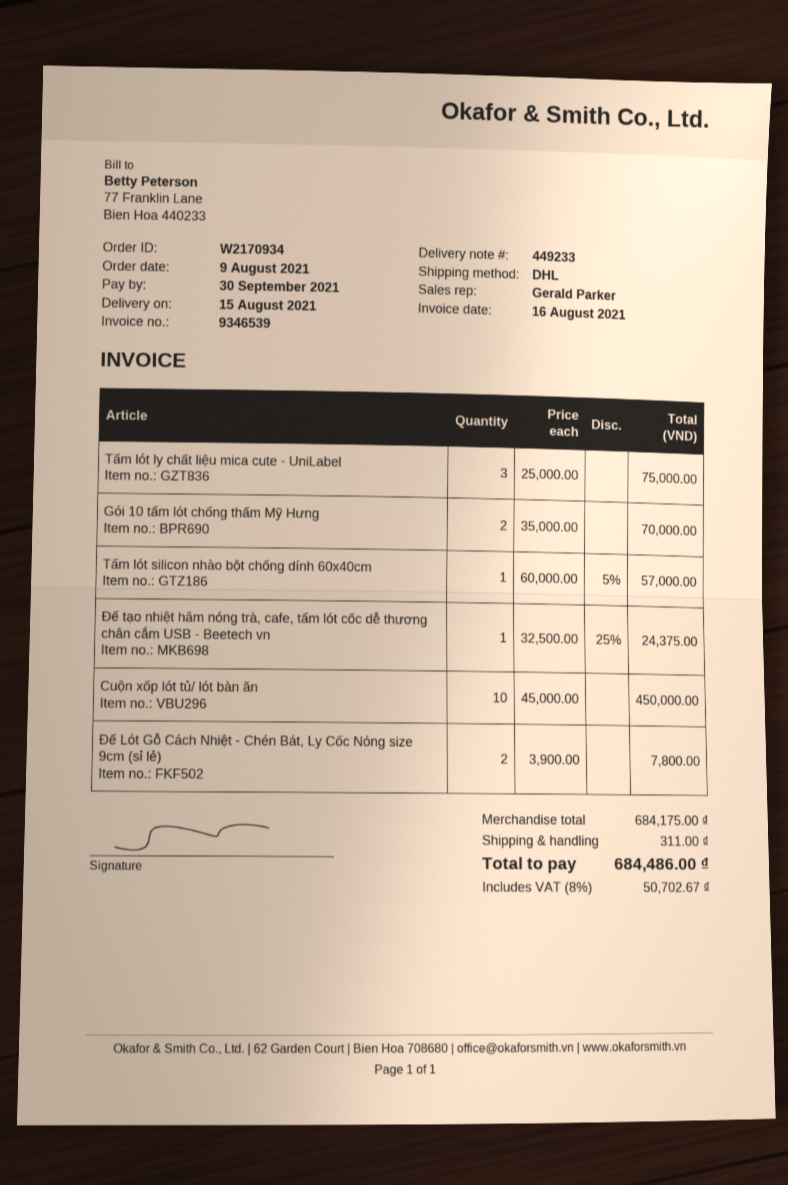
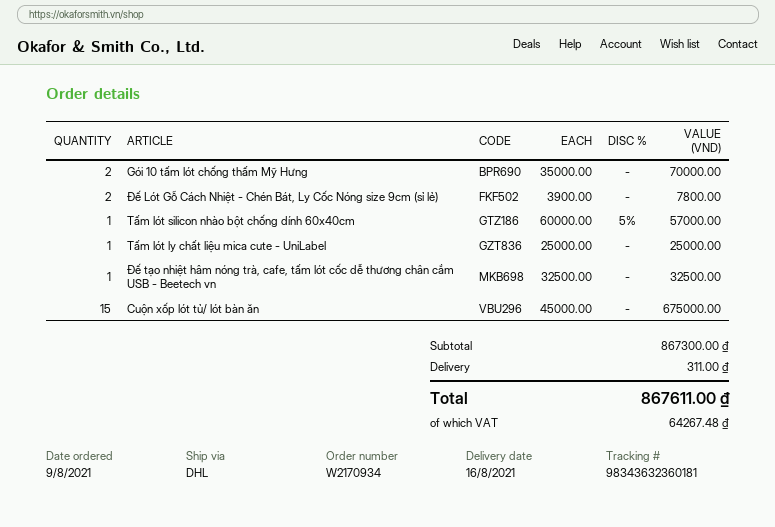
delivery date: 2021-08-15 -> 2021-08-16
Tấm lót ly chất liệu mica cute - UniLabel: 3 x 25000.00 = 75000.00 -> 1 x 25000.00 = 25000.00
Đế tạo nhiệt hâm nóng trà, cafe, tấm lót cốc dễ thương chân cắm USB - Beetech vn: 1 x 32500.00 - 25% = 24375.00 -> 1 x 32500.00 = 32500.00
Cuộn xốp lót tủ/ lót bàn ăn: 10 x 45000.00 = 450000.00 -> 15 x 45000.00 = 675000.00
subtotal: 684175.00 -> 867300.00
tax: 50702.67 -> 64267.48
total: 684486.00 -> 867611.00

